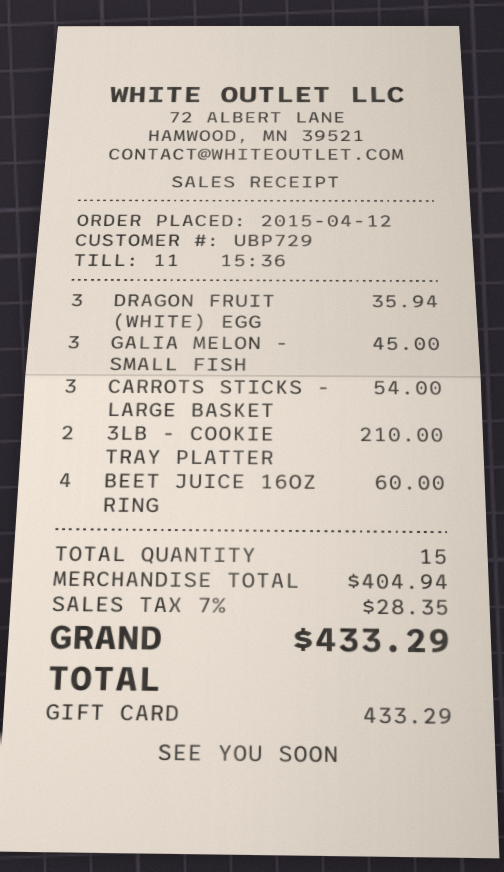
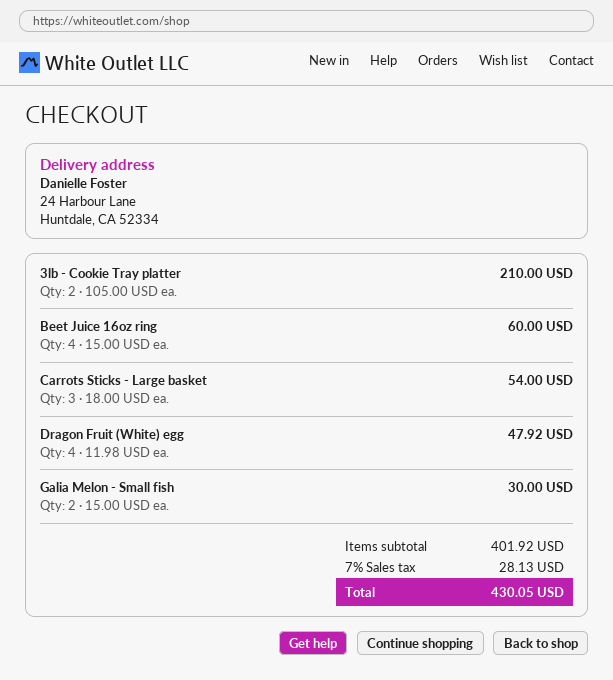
DRAGON FRUIT (WHITE) EGG: 3 for 35.94 -> 4 for 47.92
GALIA MELON - SMALL FISH: 3 for 45.00 -> 2 for 30.00
subtotal: 404.94 -> 401.92
tax: 7% = 28.35 -> 7% = 28.13
total: 433.29 -> 430.05

